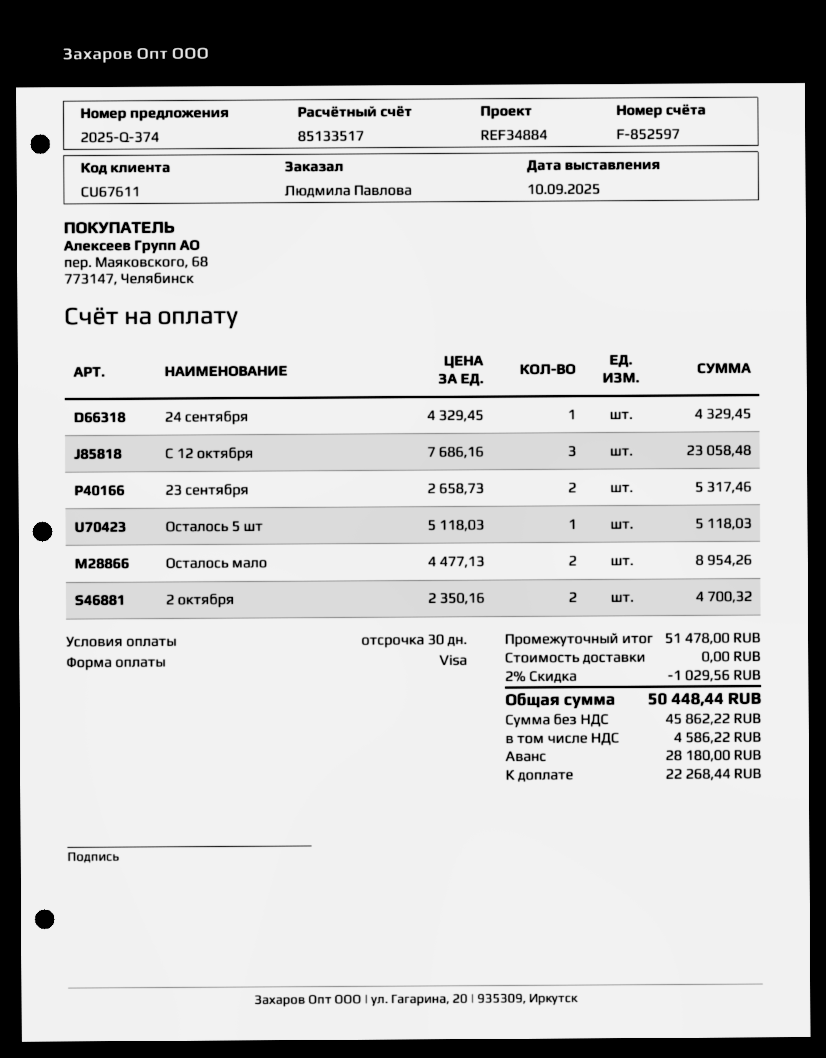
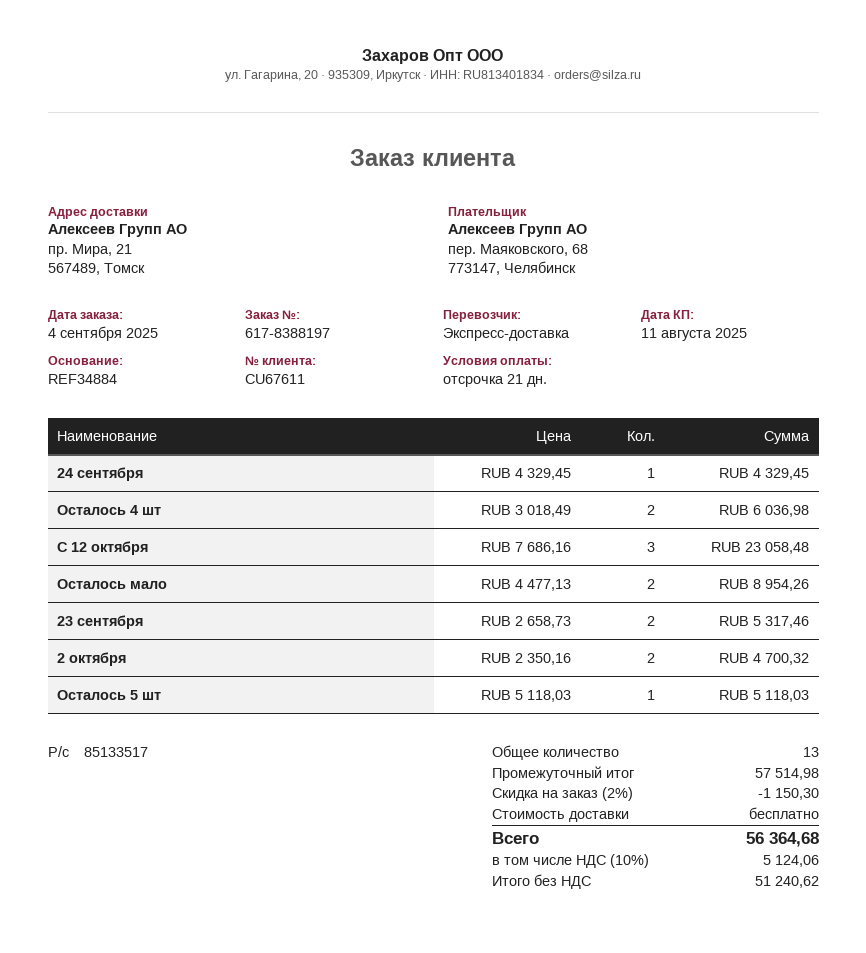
payment terms: 30 days -> 21 days
Осталось 4 шт: none -> 2 x 3018.49 = 6036.98
subtotal: 51478.00 -> 57514.98
discount: 2% = 1029.56 -> 2% = 1150.30
net: 45862.22 -> 51240.62
tax: 4586.22 -> 5124.06
total: 50448.44 -> 56364.68

